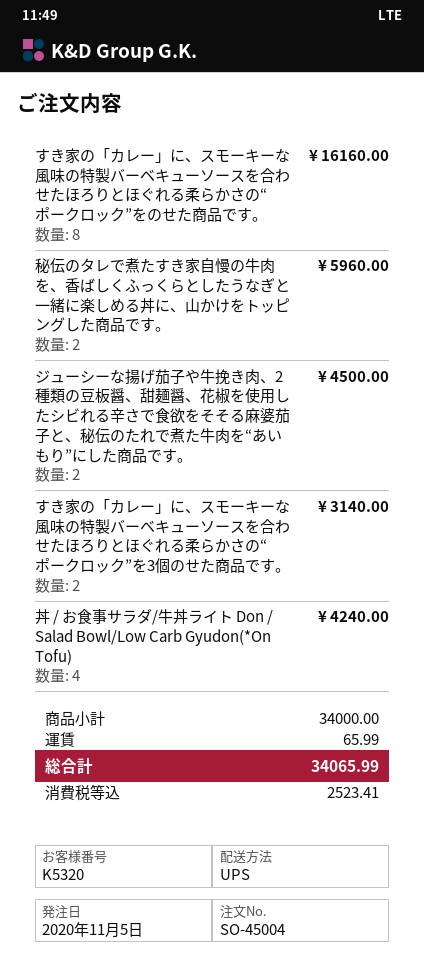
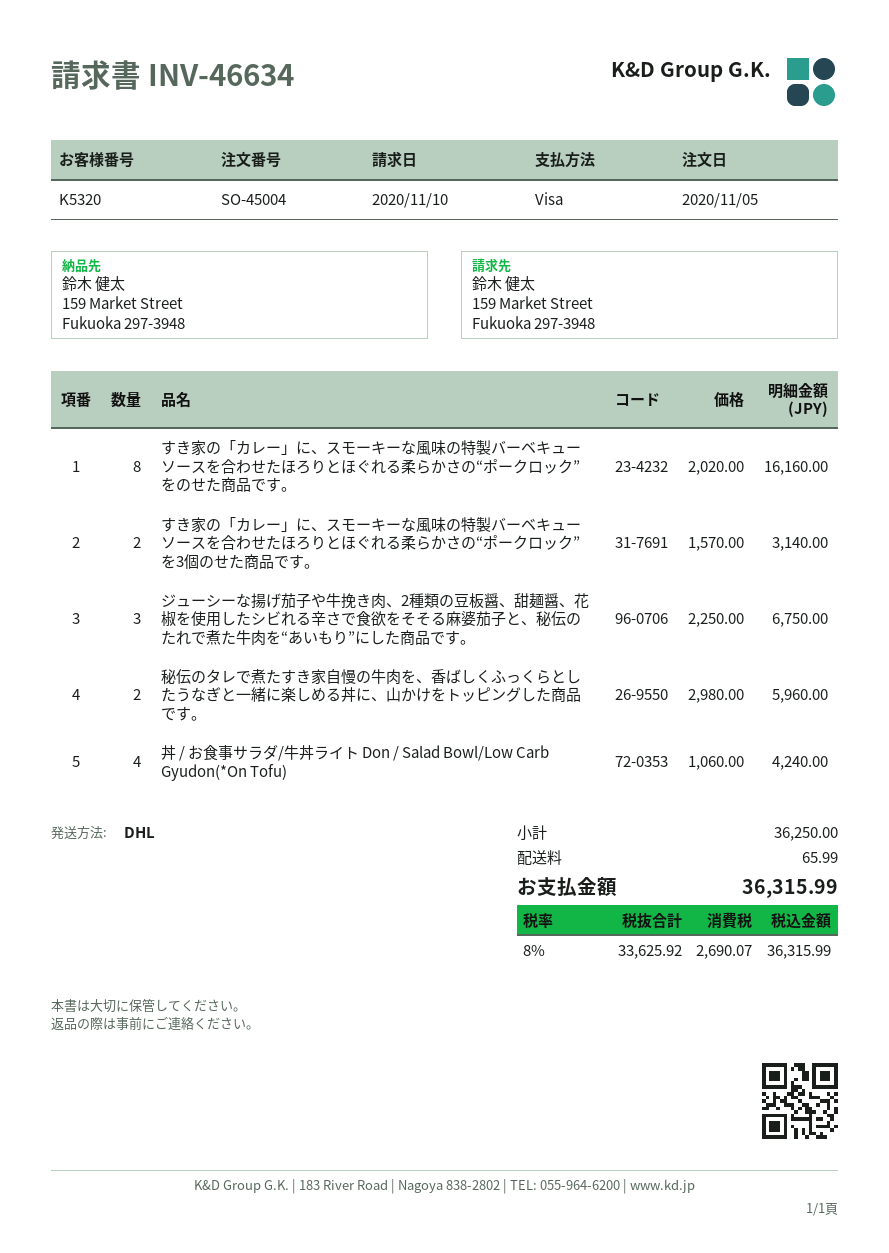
shipping method: UPS -> DHL
ジューシーな揚げ茄子や牛挽き肉、2種類の豆板醤、甜麺醤、花椒を使用したシビれる辛さで食欲をそそる麻婆茄子と、秘伝のたれで煮た牛肉を“あいもり”にした商品です。: 2 for 4500.00 -> 3 for 6750.00
subtotal: 34000.00 -> 36250.00
tax: 2523.41 -> 2690.07
total: 34065.99 -> 36315.99

